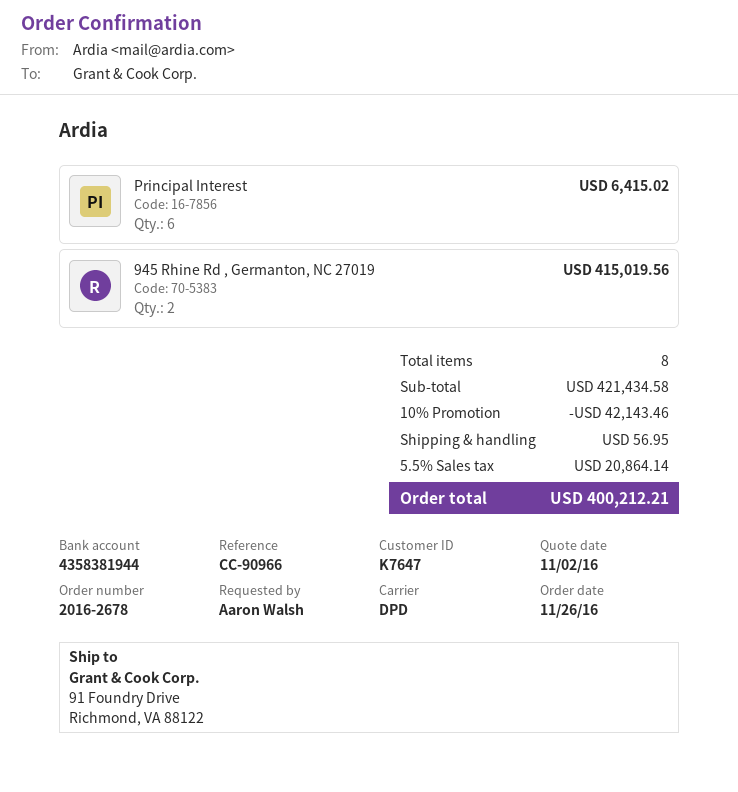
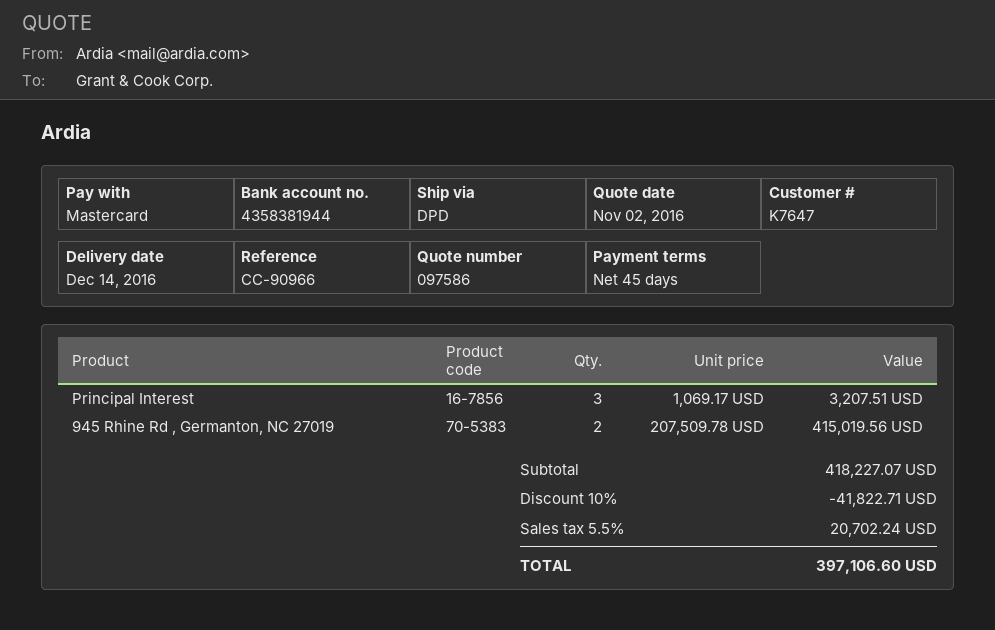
Principal Interest: 6 for 6415.02 -> 3 for 3207.51
subtotal: 421434.58 -> 418227.07
discount: 10% = 42143.46 -> 10% = 41822.71
shipping: 56.95 -> none
tax: 5.5% = 20864.14 -> 5.5% = 20702.24
total: 400212.21 -> 397106.60

